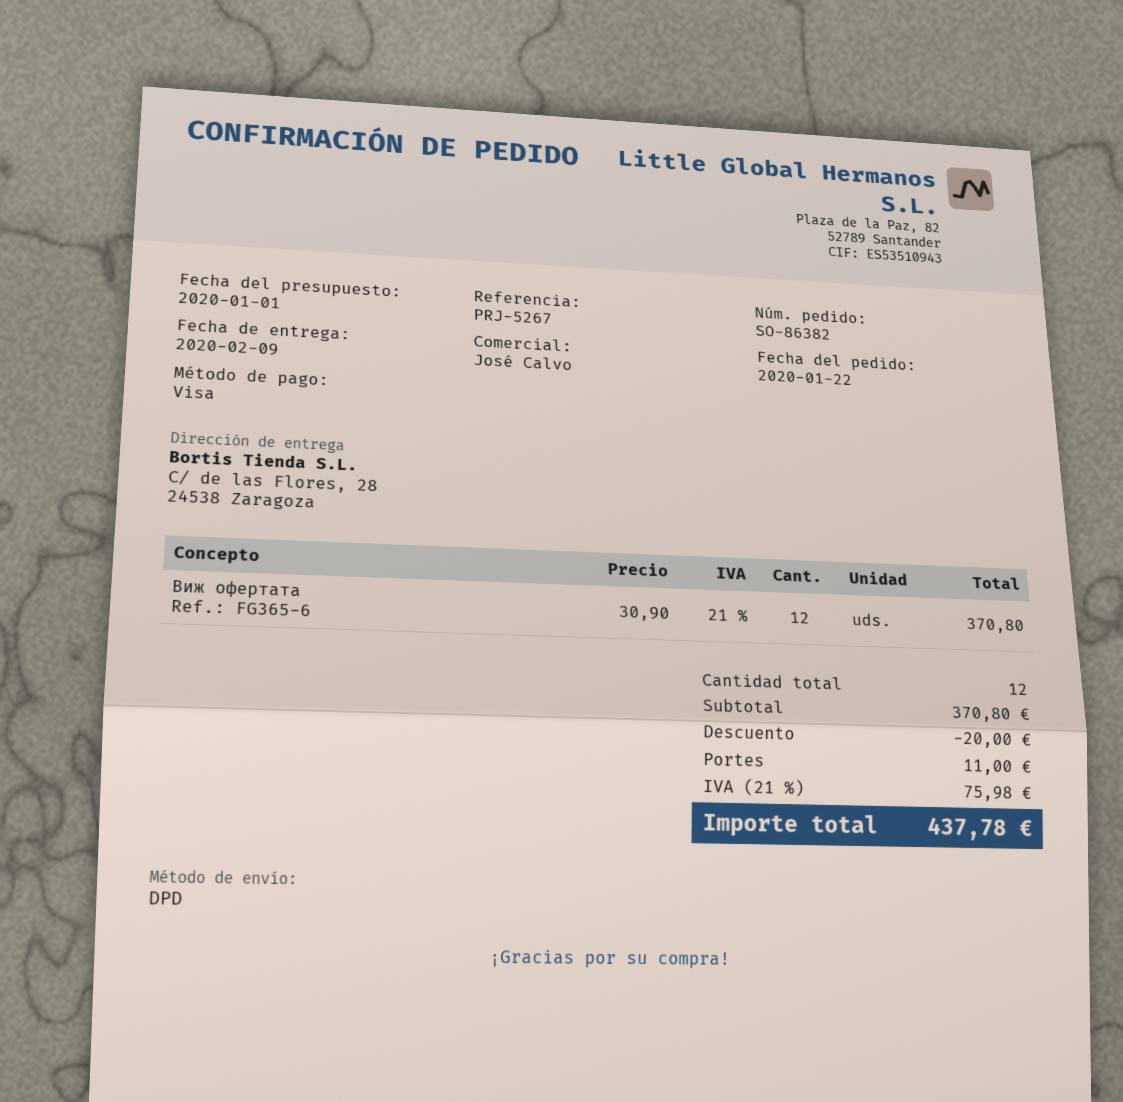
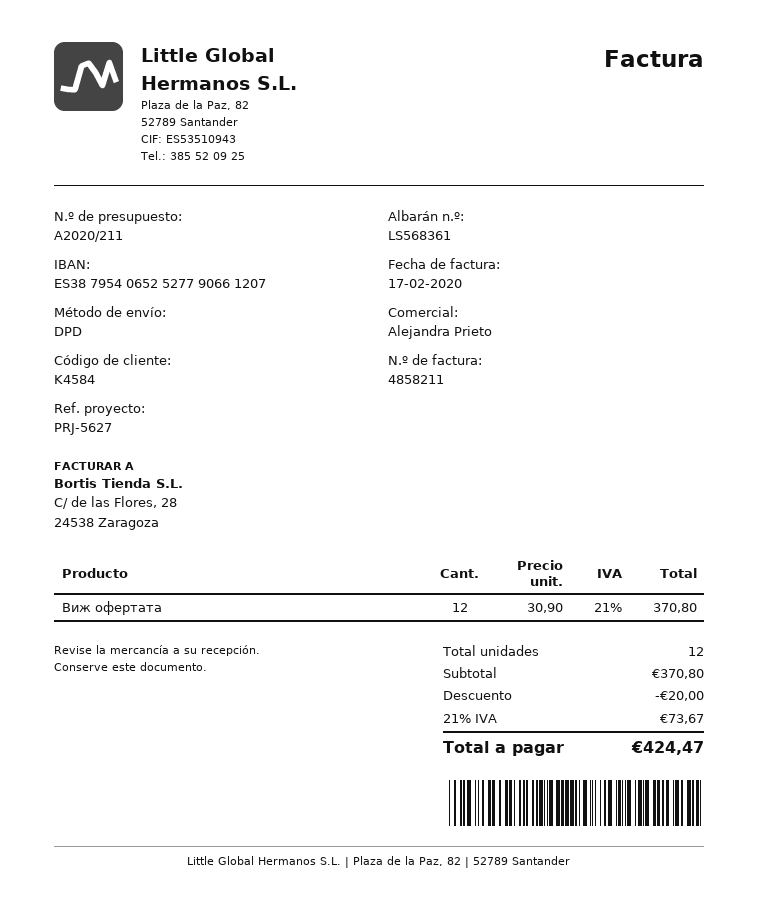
reference: PRJ-5267 -> PRJ-5627
sales rep: José Calvo -> Alejandra Prieto
shipping: 11.00 -> none
tax: 21% = 75.98 -> 21% = 73.67
total: 437.78 -> 424.47

